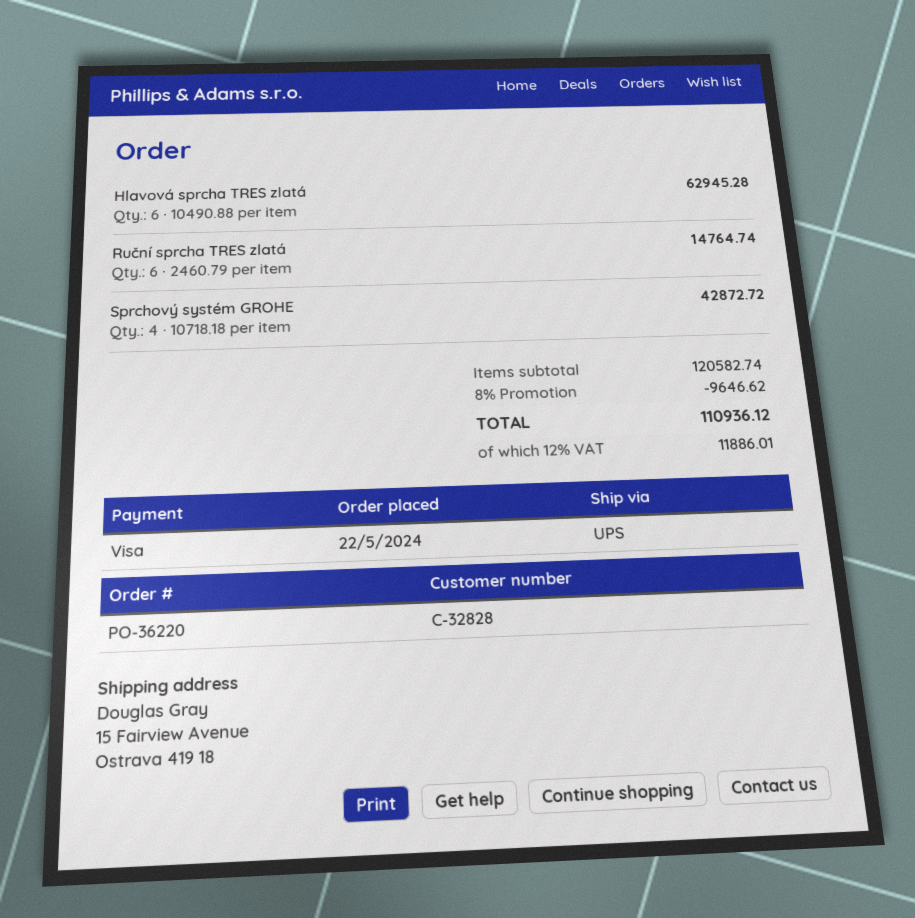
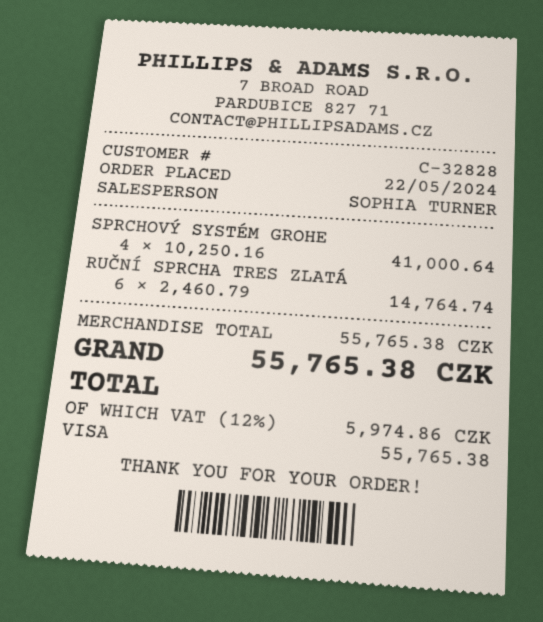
Hlavová sprcha TRES zlatá: 6 x 10490.88 = 62945.28 -> none
Sprchový systém GROHE: 4 x 10718.18 = 42872.72 -> 4 x 10250.16 = 41000.64
subtotal: 120582.74 -> 55765.38
discount: 8% = 9646.62 -> none
tax: 12% = 11886.01 -> 12% = 5974.86
total: 110936.12 -> 55765.38

